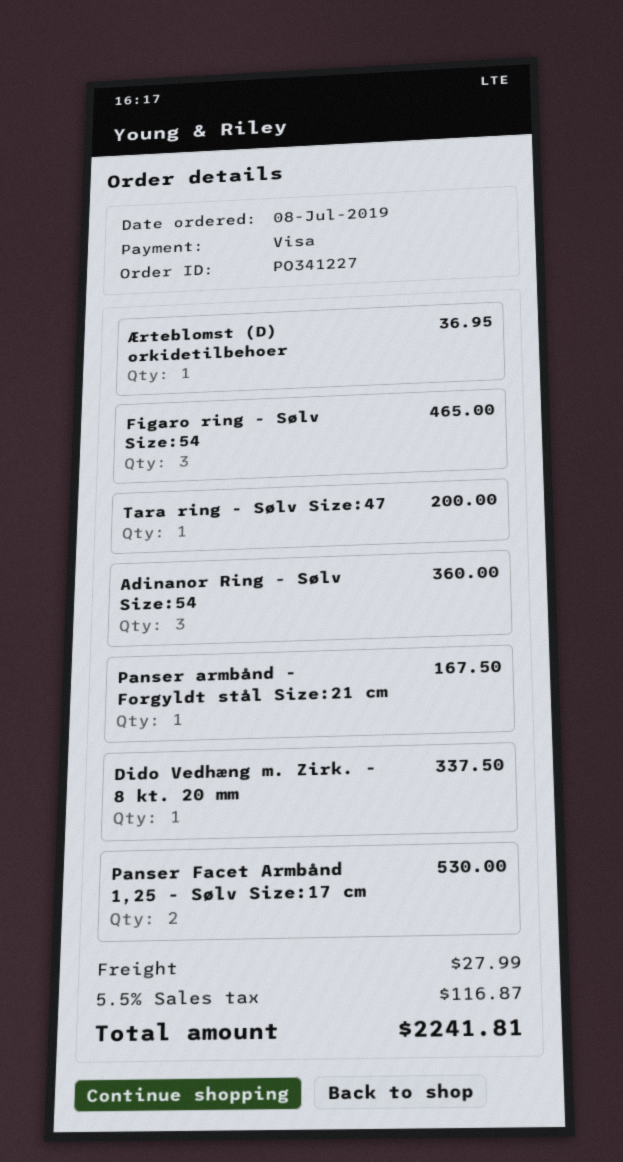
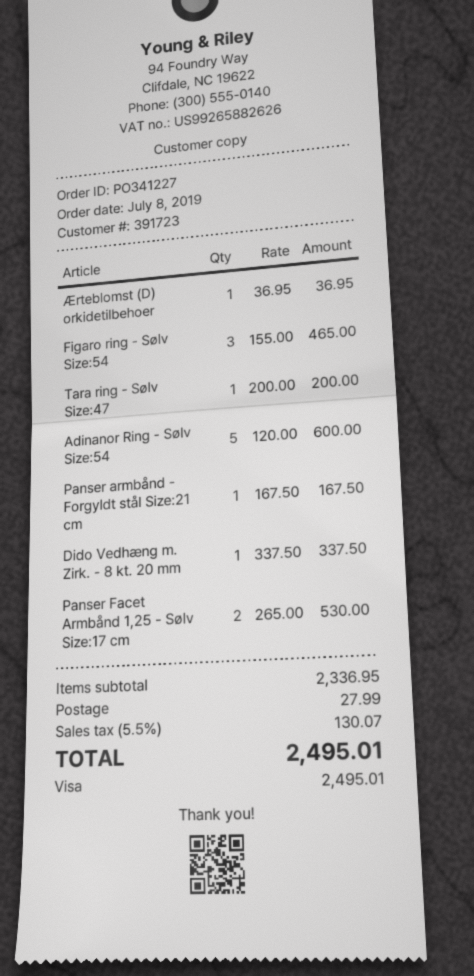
Adinanor Ring - Sølv Size:54: 3 for 360.00 -> 5 for 600.00
tax: 5.5% = 116.87 -> 5.5% = 130.07
total: 2241.81 -> 2495.01

